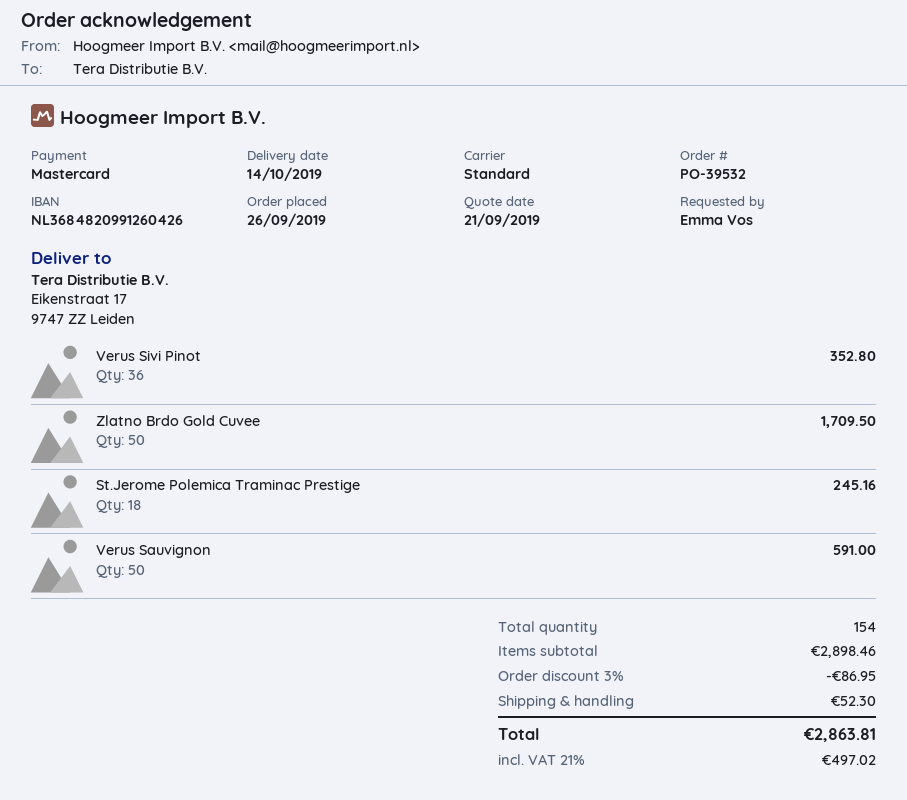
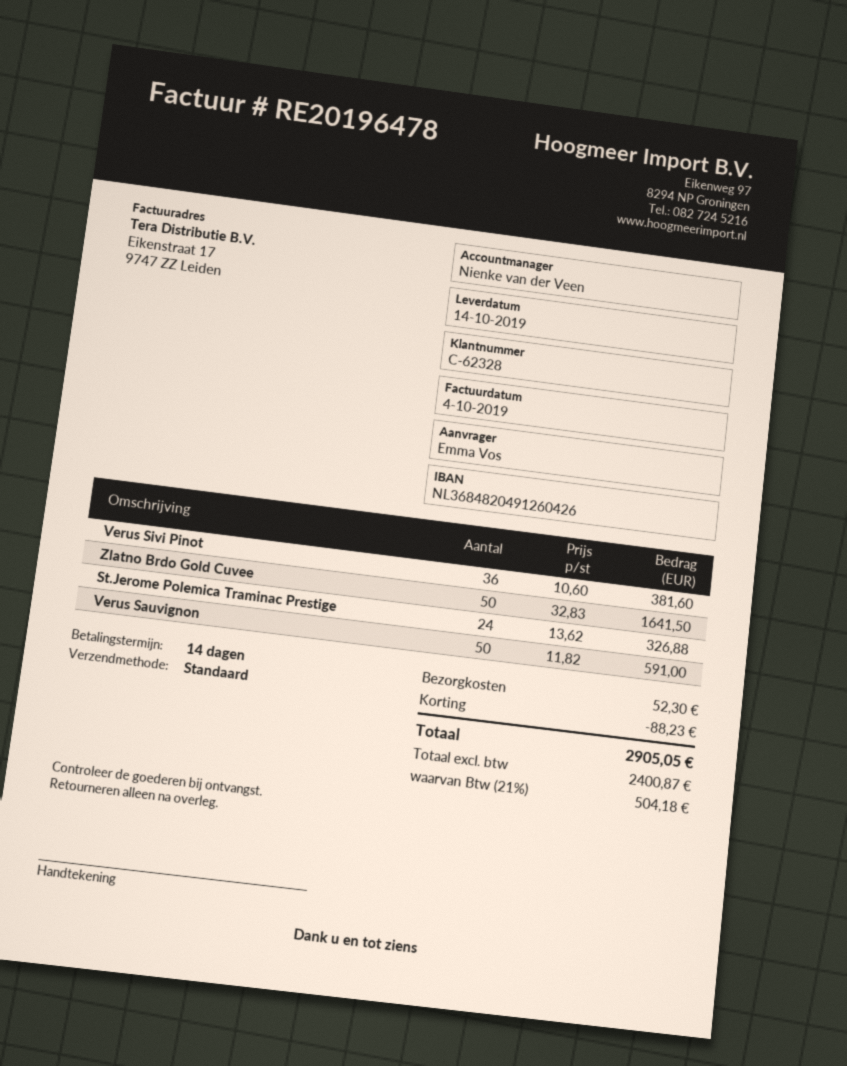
bank account: NL3684820991260426 -> NL3684820491260426
Verus Sivi Pinot: 36 for 352.80 -> 36 for 381.60
Zlatno Brdo Gold Cuvee: 50 for 1709.50 -> 50 for 1641.50
St.Jerome Polemica Traminac Prestige: 18 for 245.16 -> 24 for 326.88
discount: 86.95 -> 88.23
tax: 21% = 497.02 -> 21% = 504.18
total: 2863.81 -> 2905.05

